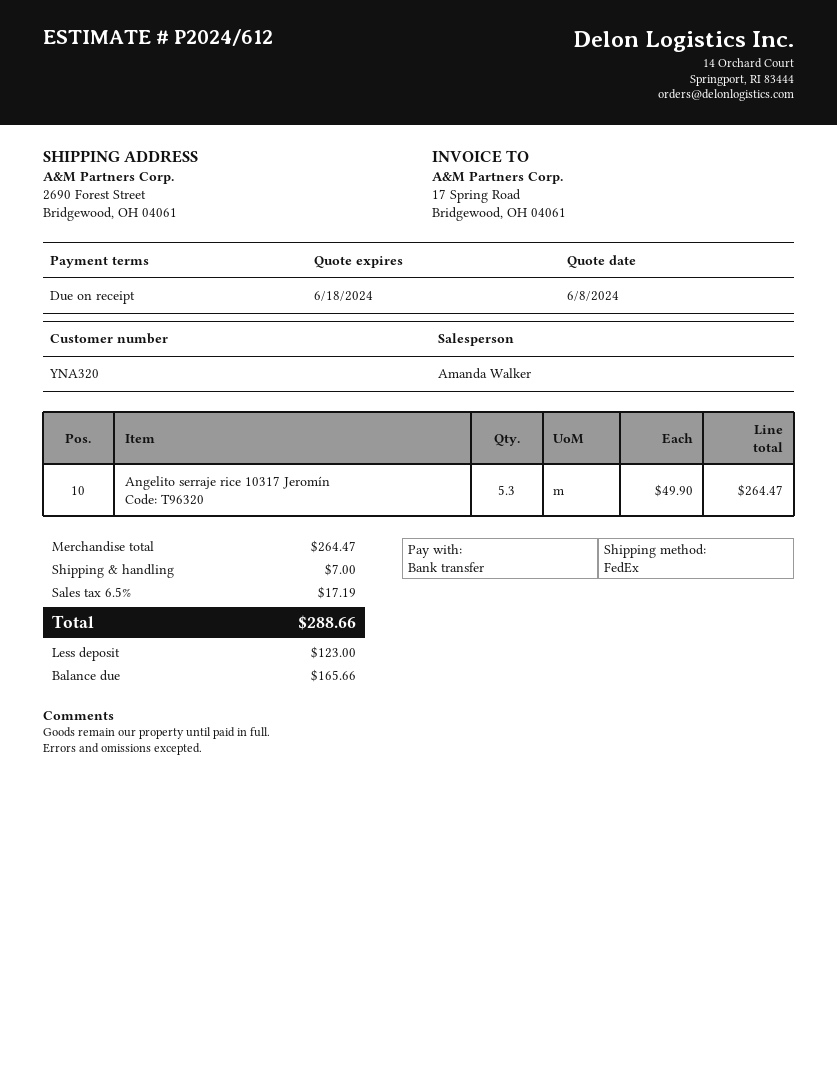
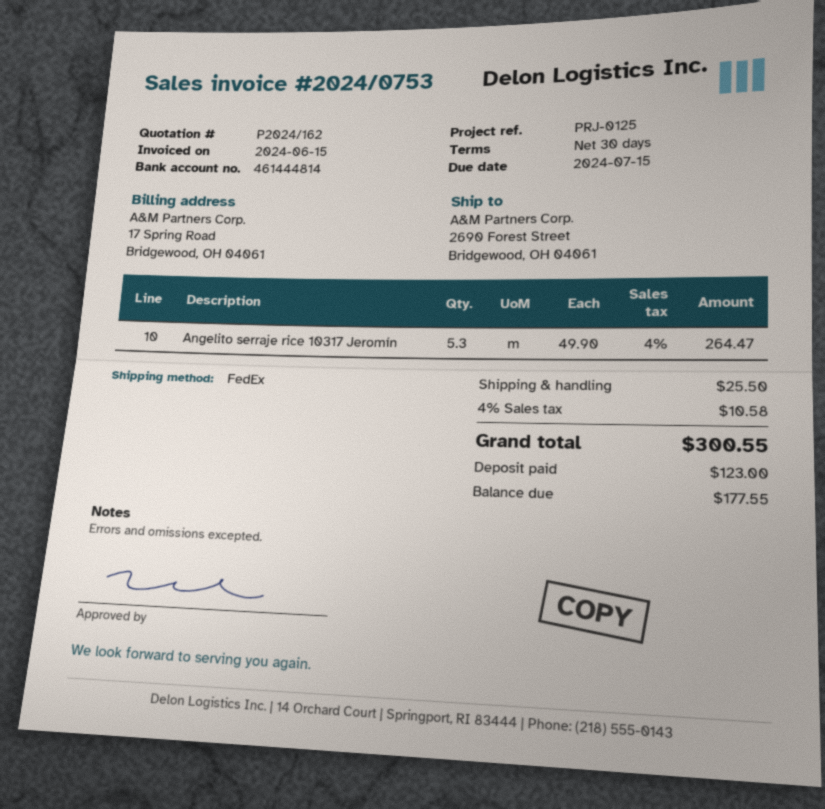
quote number: P2024/612 -> P2024/162
payment terms: on receipt -> 30 days
shipping: 7.00 -> 25.50
tax: 6.5% = 17.19 -> 4% = 10.58
total: 288.66 -> 300.55
balance: 165.66 -> 177.55

